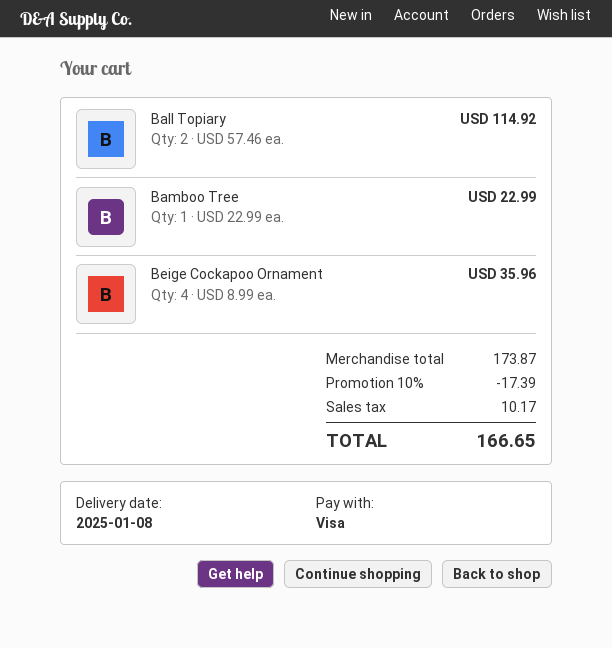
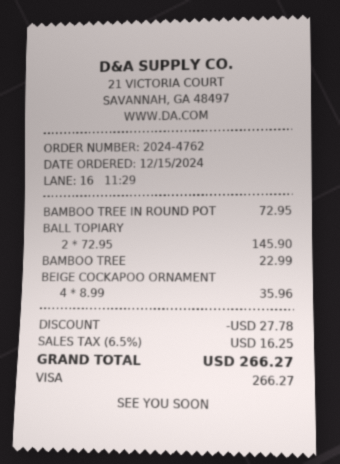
Ball Topiary: 2 x 57.46 = 114.92 -> 2 x 72.95 = 145.90
BAMBOO TREE IN ROUND POT: none -> 1 x 72.95 = 72.95
discount: 17.39 -> 27.78
tax: 10.17 -> 16.25
total: 166.65 -> 266.27

